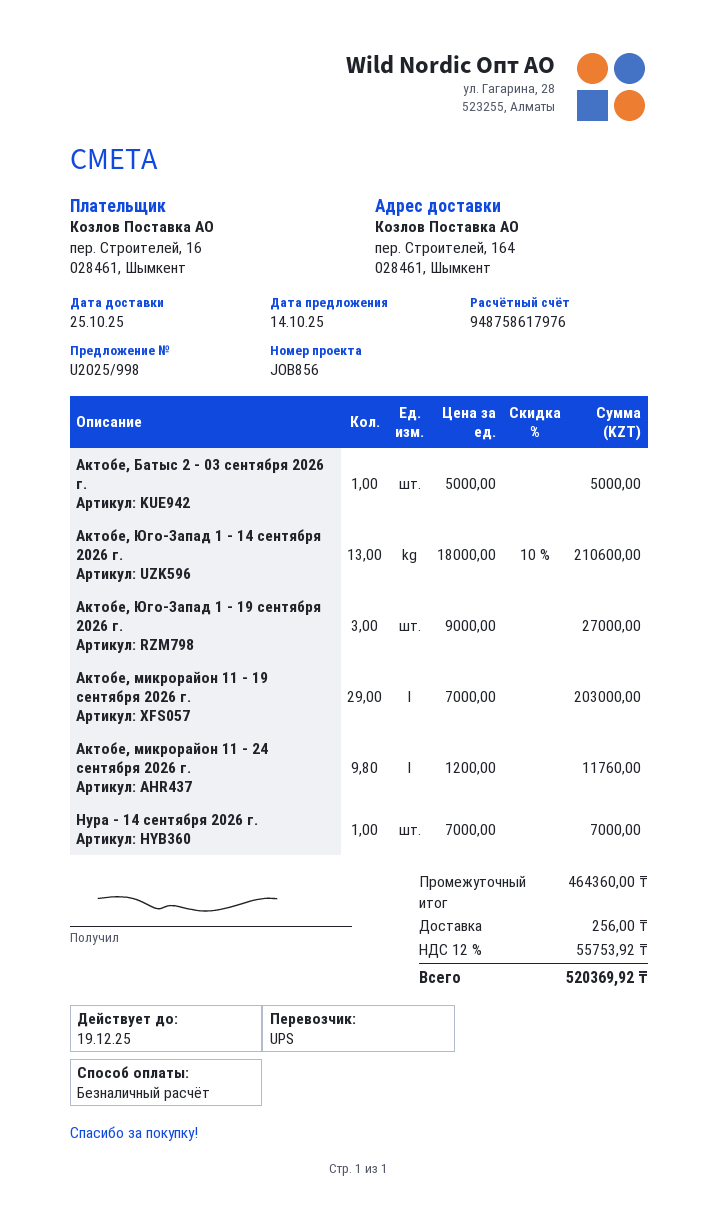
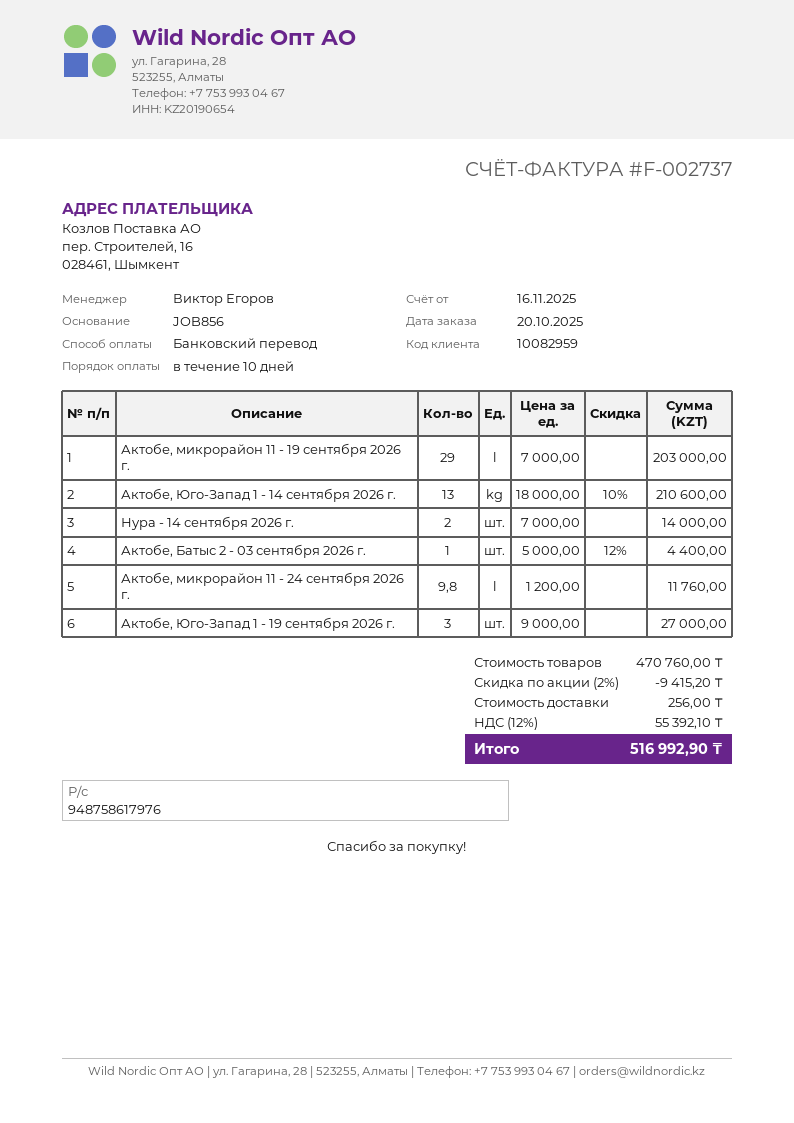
Актобе, Батыс 2 - 03 сентября 2026 г.: 1 x 5000.00 = 5000.00 -> 1 x 5000.00 - 12% = 4400.00
Нура - 14 сентября 2026 г.: 1 x 7000.00 = 7000.00 -> 2 x 7000.00 = 14000.00
subtotal: 464360.00 -> 470760.00
discount: none -> 2% = 9415.20
tax: 12% = 55753.92 -> 12% = 55392.10
total: 520369.92 -> 516992.90

